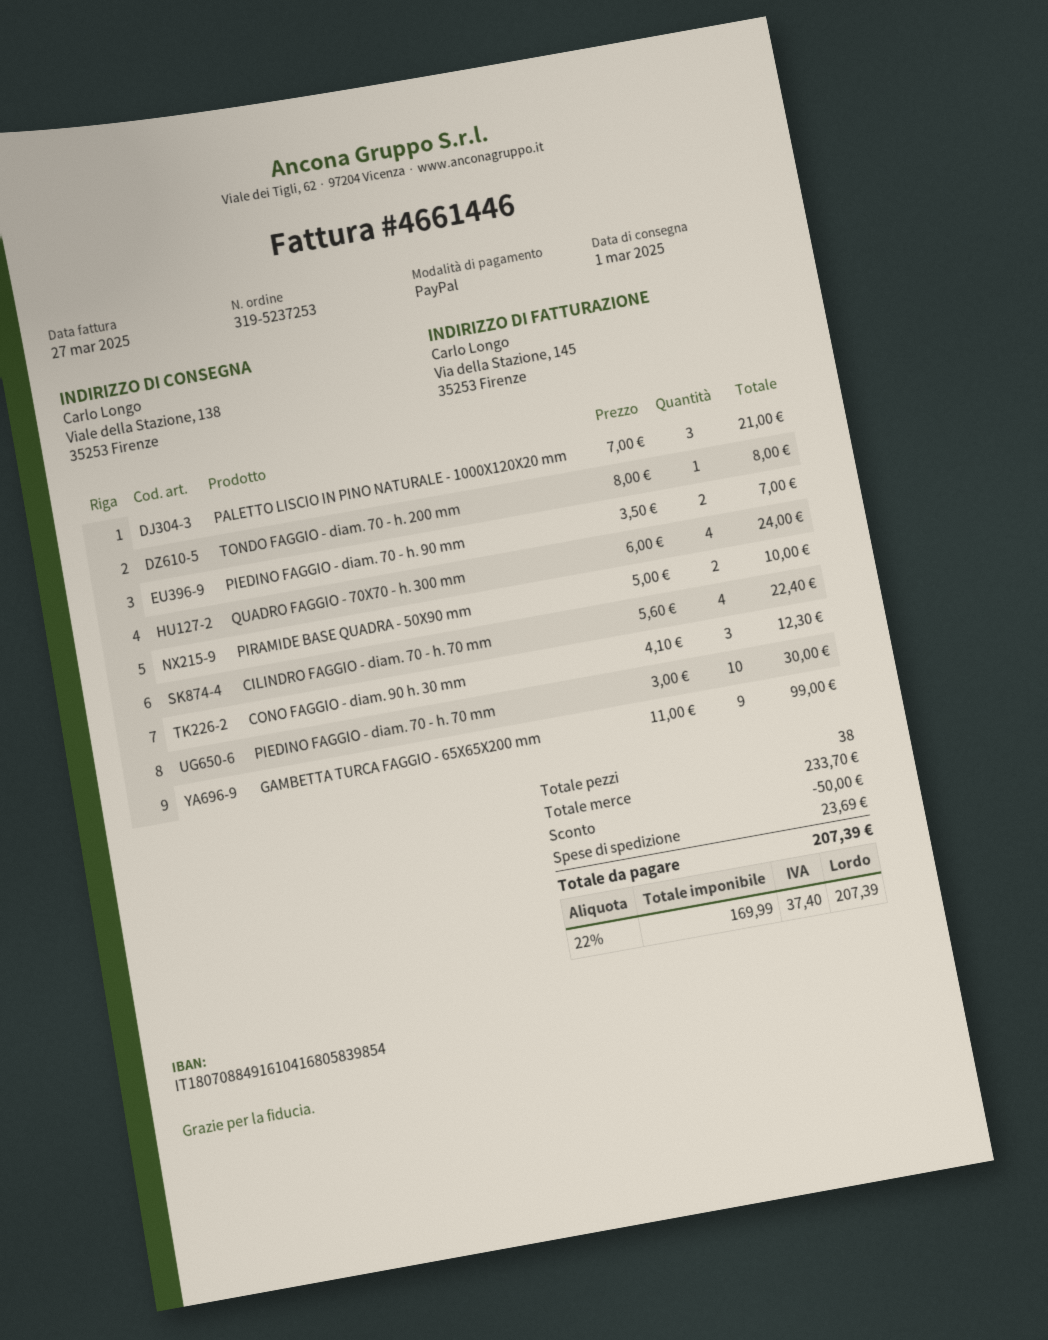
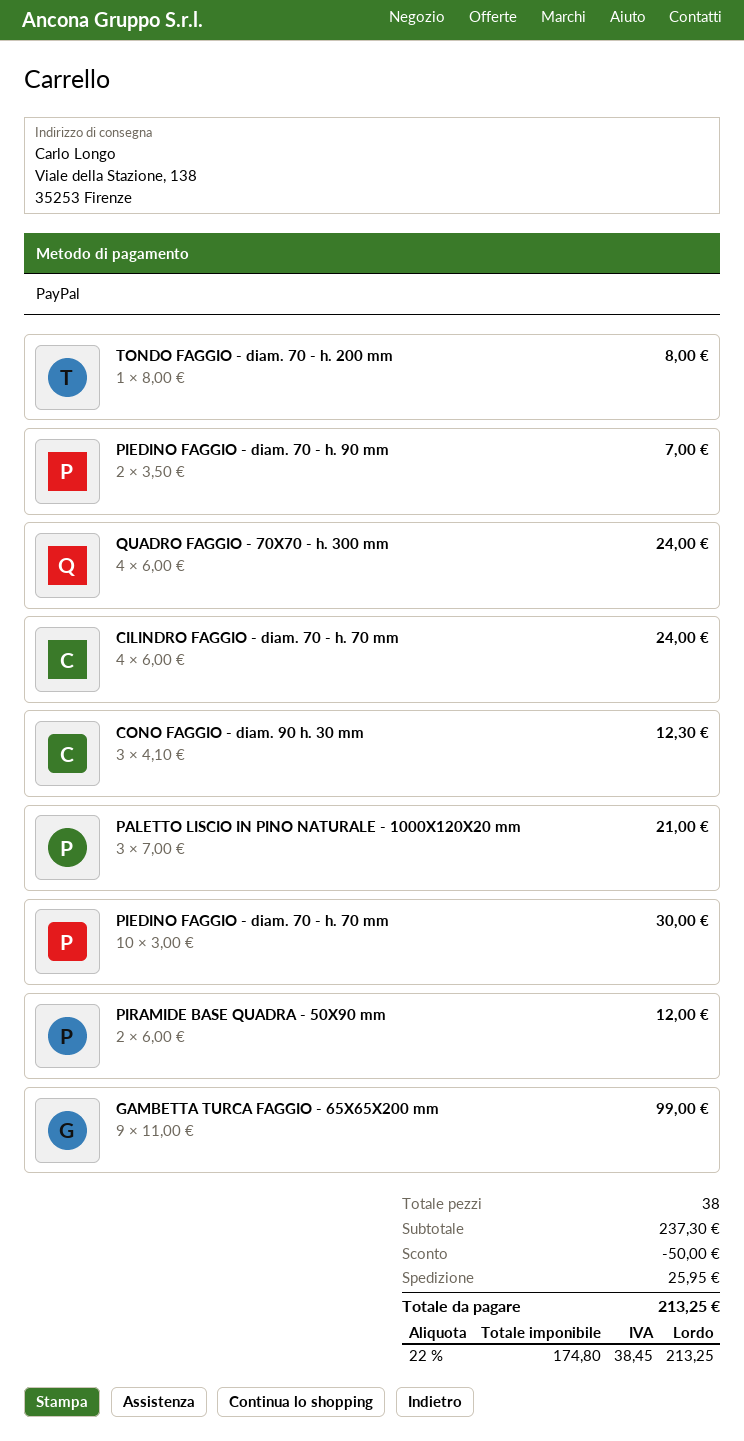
PIRAMIDE BASE QUADRA - 50X90 mm: 2 x 5.00 = 10.00 -> 2 x 6.00 = 12.00
CILINDRO FAGGIO - diam. 70 - h. 70 mm: 4 x 5.60 = 22.40 -> 4 x 6.00 = 24.00
subtotal: 233.70 -> 237.30
shipping: 23.69 -> 25.95
net: 169.99 -> 174.80
tax: 22% = 37.40 -> 22% = 38.45
total: 207.39 -> 213.25

